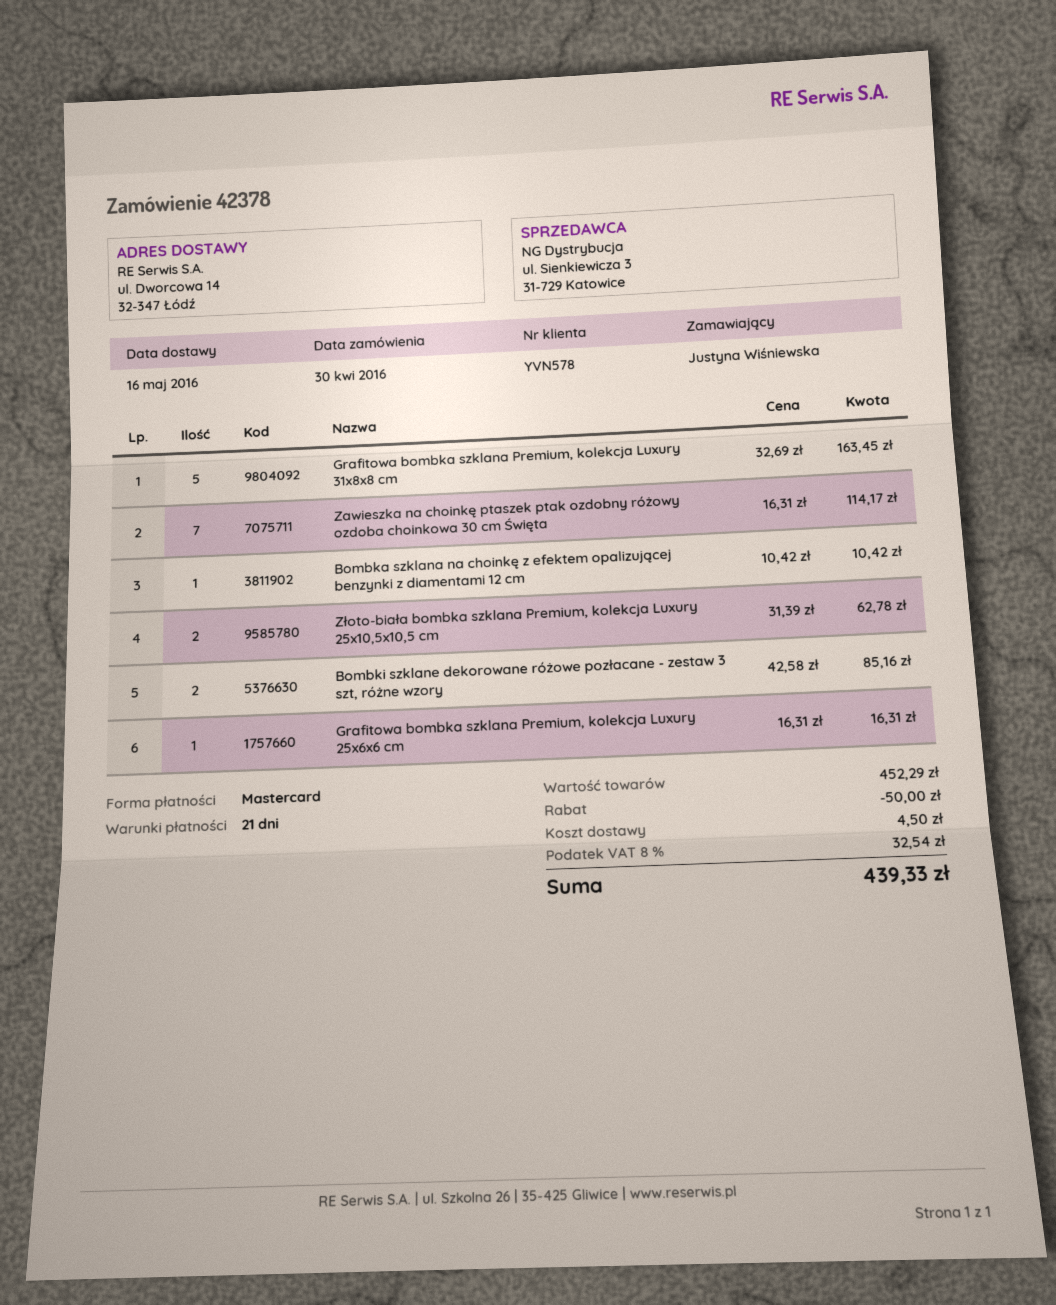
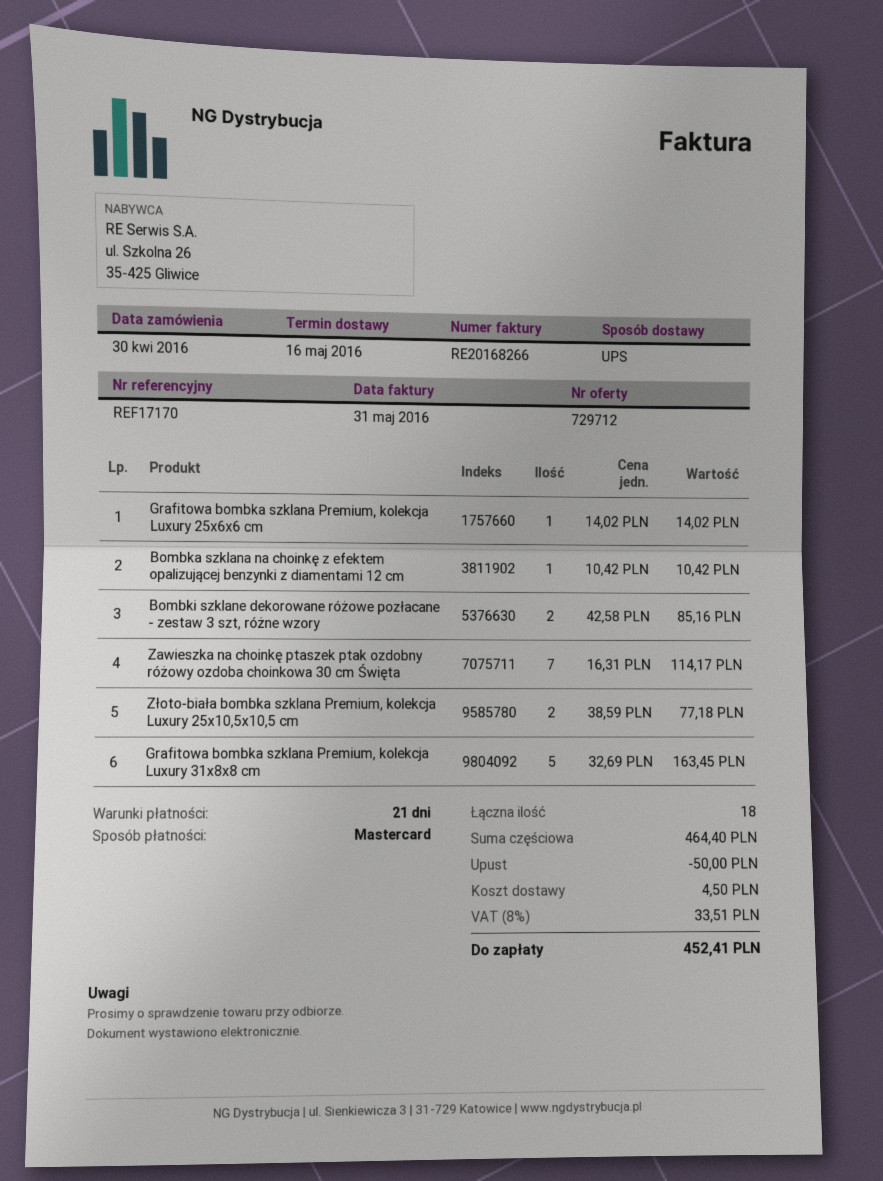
Złoto-biała bombka szklana Premium, kolekcja Luxury 25x10,5x10,5 cm: 2 x 31.39 = 62.78 -> 2 x 38.59 = 77.18
Grafitowa bombka szklana Premium, kolekcja Luxury 25x6x6 cm: 1 x 16.31 = 16.31 -> 1 x 14.02 = 14.02
subtotal: 452.29 -> 464.40
tax: 8% = 32.54 -> 8% = 33.51
total: 439.33 -> 452.41

